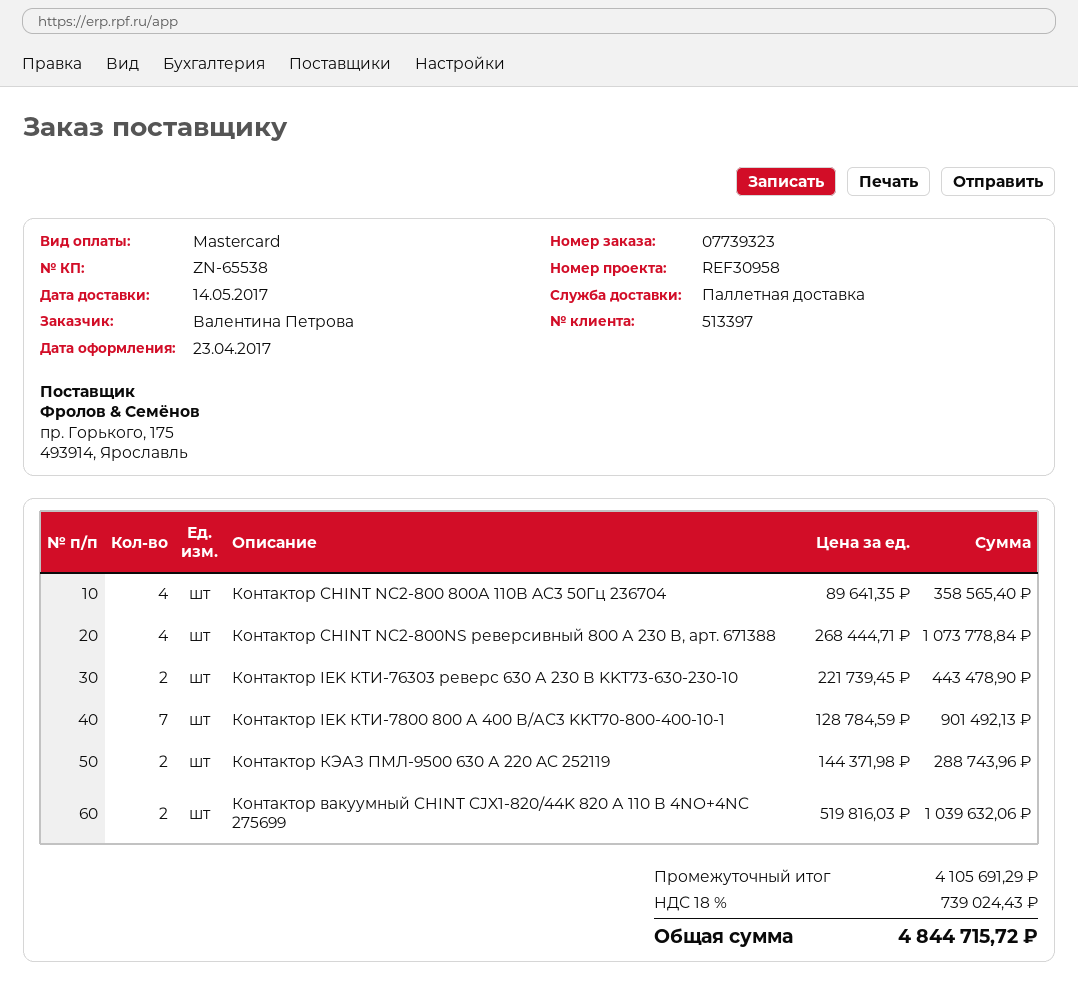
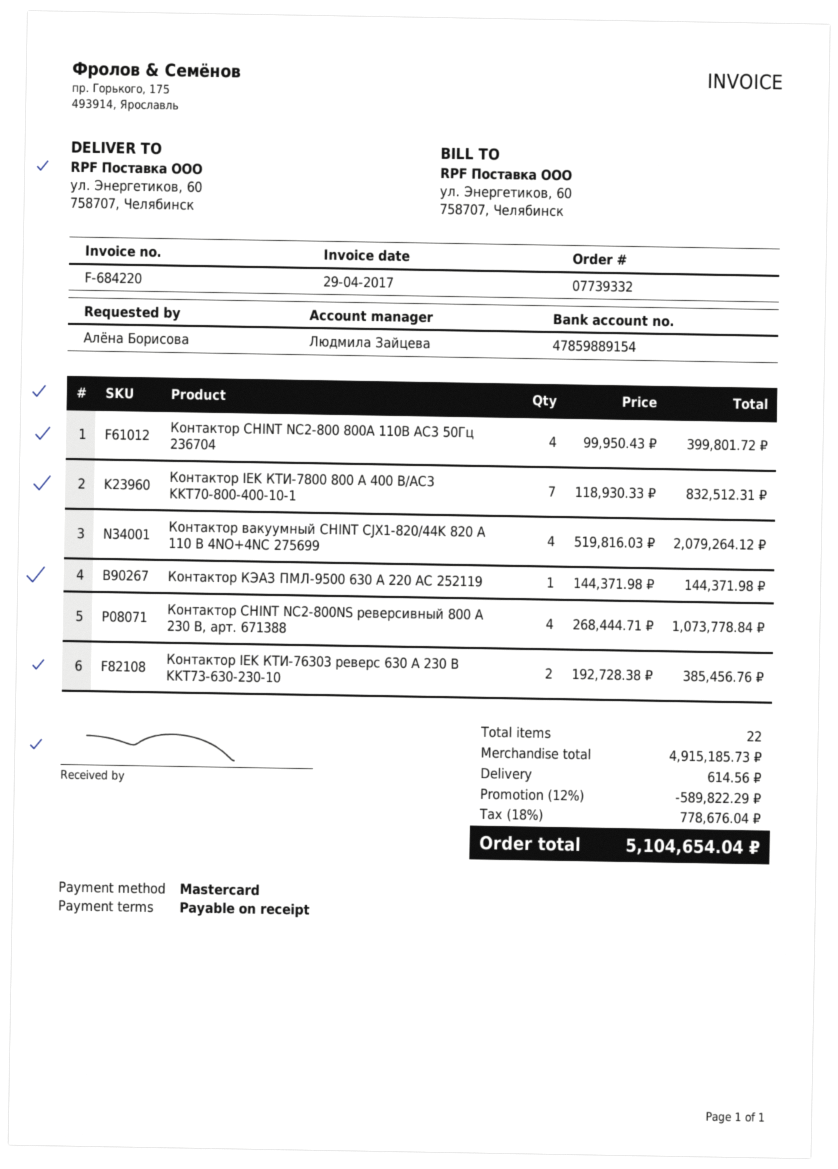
order number: 07739323 -> 07739332
ordered by: Валентина Петрова -> Алёна Борисова
Контактор CHINT NC2-800 800А 110В AC3 50Гц 236704: 4 x 89641.35 = 358565.40 -> 4 x 99950.43 = 399801.72
Контактор IEK КТИ-76303 реверс 630 А 230 В KKT73-630-230-10: 2 x 221739.45 = 443478.90 -> 2 x 192728.38 = 385456.76
Контактор IEK КТИ-7800 800 А 400 В/АС3 KKT70-800-400-10-1: 7 x 128784.59 = 901492.13 -> 7 x 118930.33 = 832512.31
Контактор КЭАЗ ПМЛ-9500 630 А 220 AC 252119: 2 x 144371.98 = 288743.96 -> 1 x 144371.98 = 144371.98
Контактор вакуумный CHINT CJX1-820/44K 820 А 110 В 4NO+4NC 275699: 2 x 519816.03 = 1039632.06 -> 4 x 519816.03 = 2079264.12
subtotal: 4105691.29 -> 4915185.73
discount: none -> 12% = 589822.29
shipping: none -> 614.56
tax: 18% = 739024.43 -> 18% = 778676.04
total: 4844715.72 -> 5104654.04

